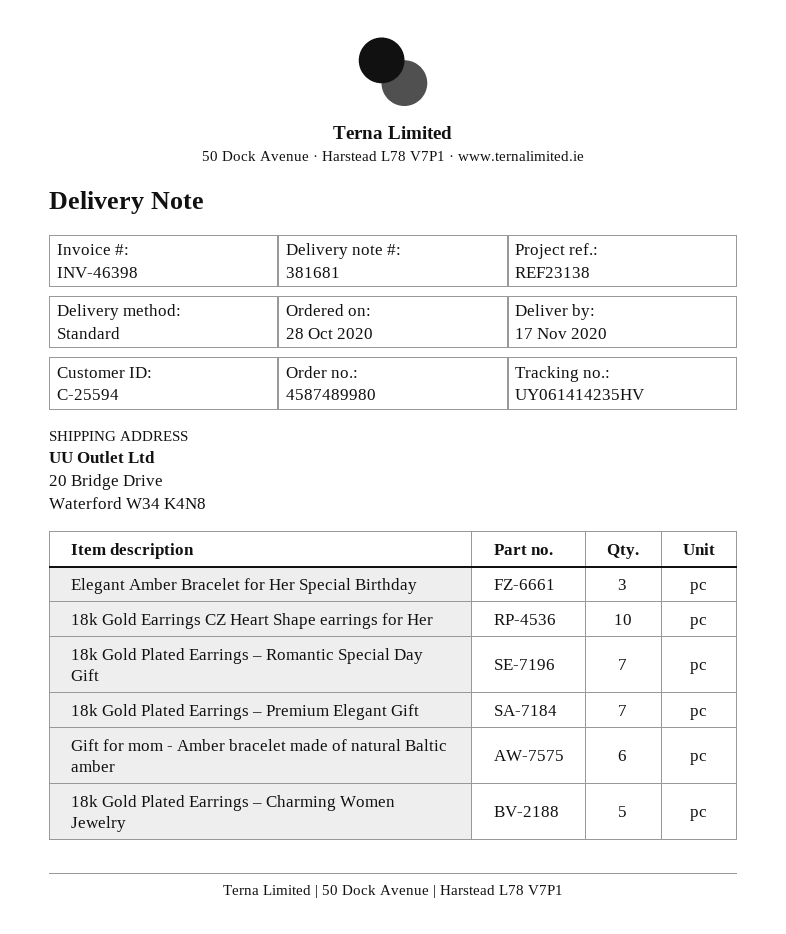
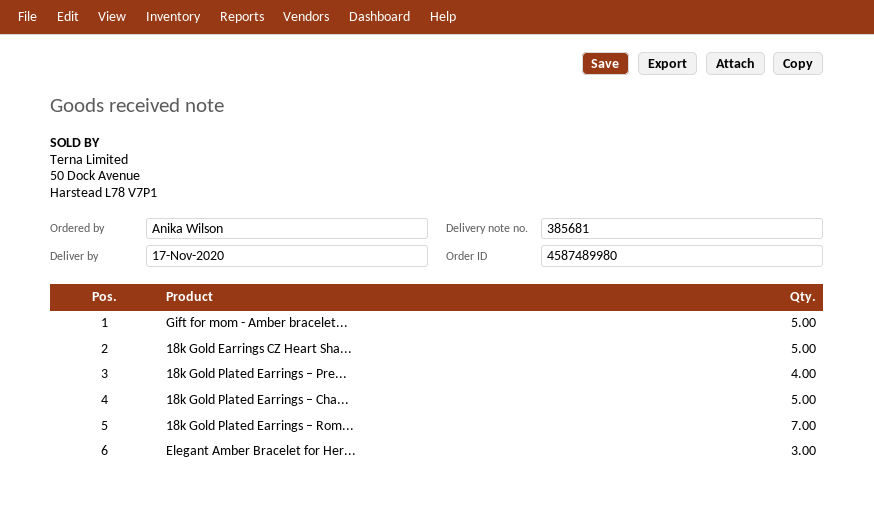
delivery note number: 381681 -> 385681
18k Gold Earrings CZ Heart Shape earrings for Her: 10 -> 5
18k Gold Plated Earrings – Premium Elegant Gift: 7 -> 4
Gift for mom - Amber bracelet made of natural Baltic amber: 6 -> 5

